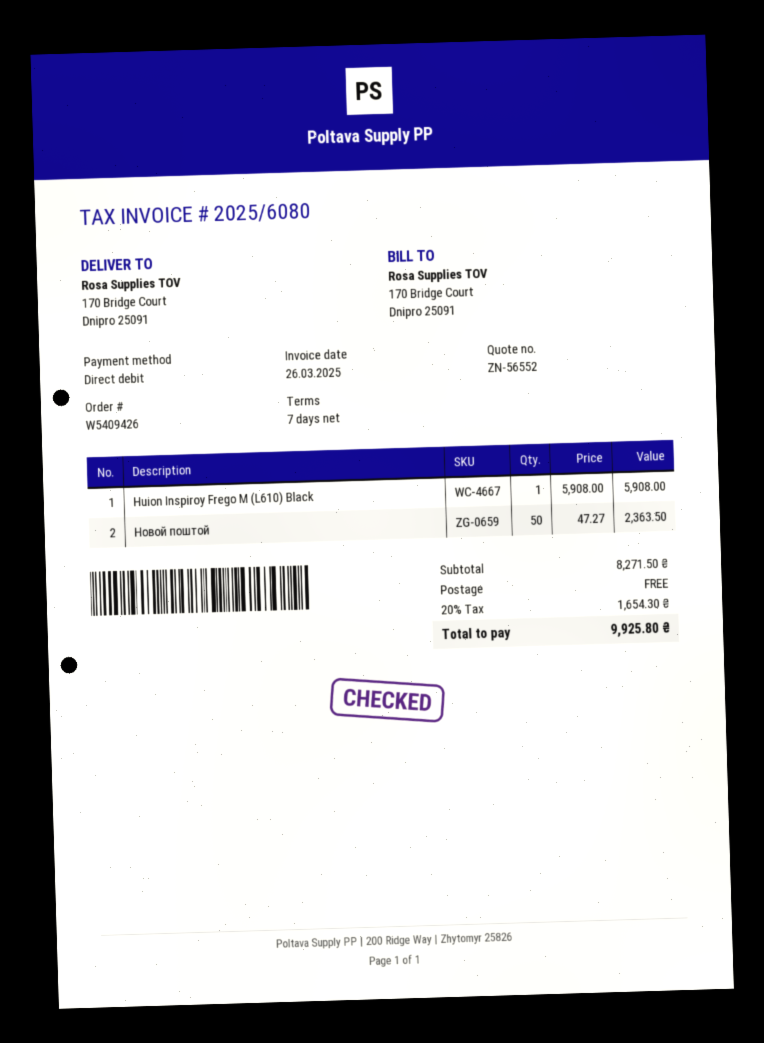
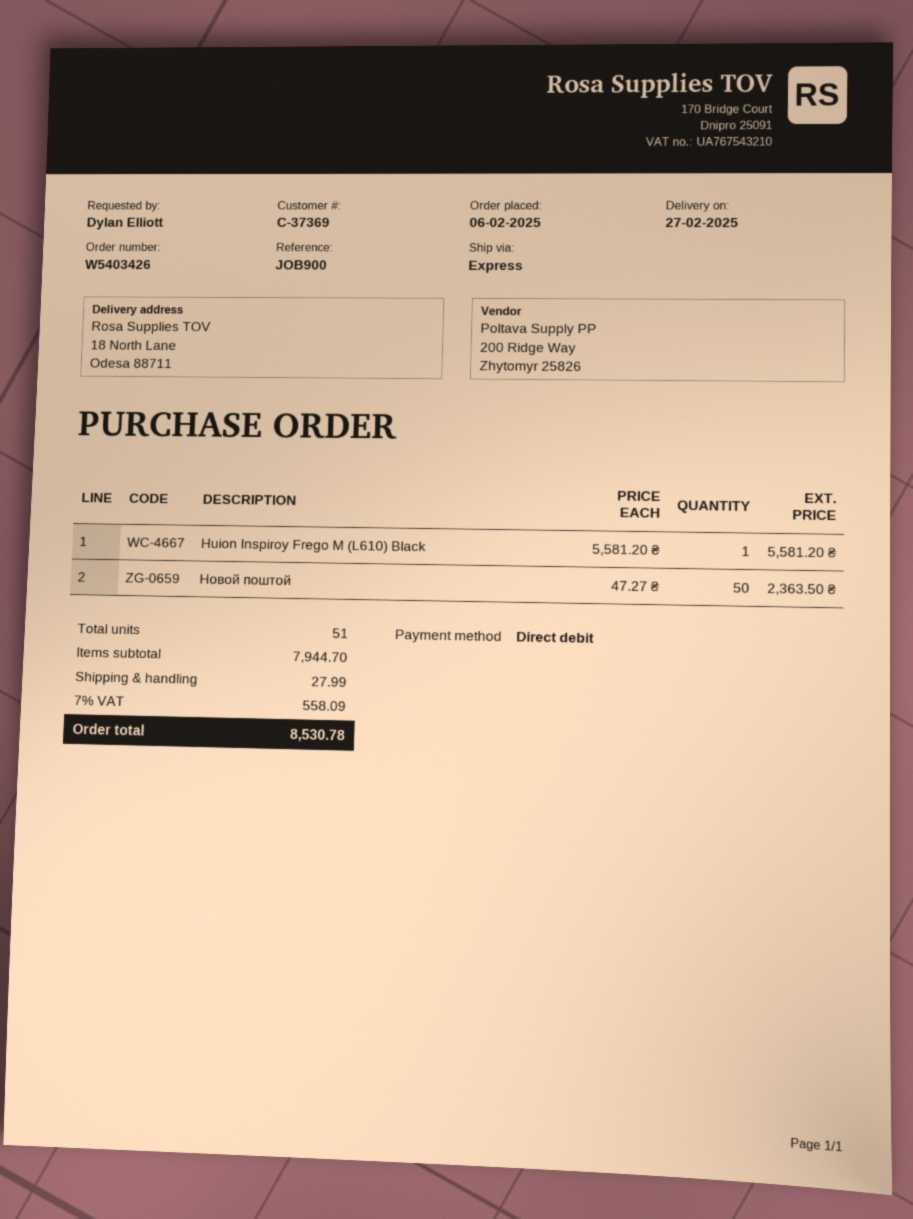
order number: W5409426 -> W5403426
ship to: 170 Bridge Court, Dnipro 25091 -> 18 North Lane, Odesa 88711
Huion Inspiroy Frego M (L610) Black: 1 x 5908.00 = 5908.00 -> 1 x 5581.20 = 5581.20
subtotal: 8271.50 -> 7944.70
shipping: 0.00 -> 27.99
tax: 20% = 1654.30 -> 7% = 558.09
total: 9925.80 -> 8530.78

